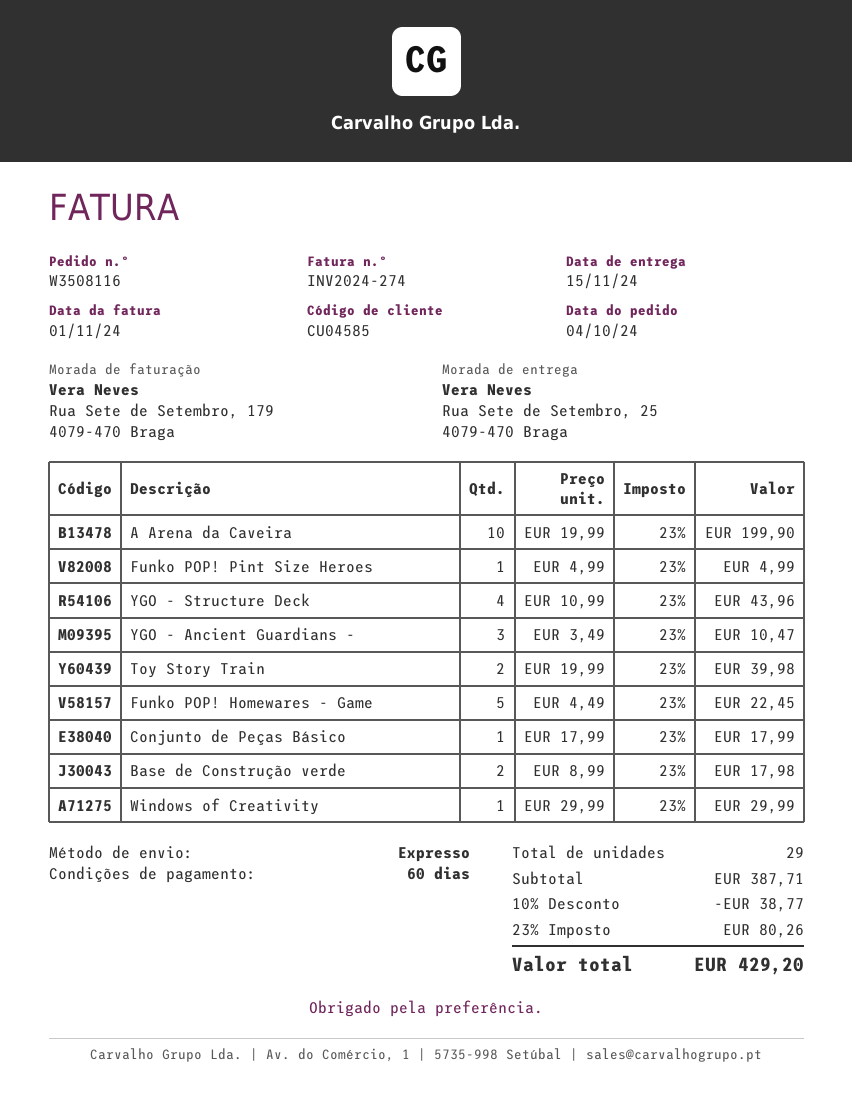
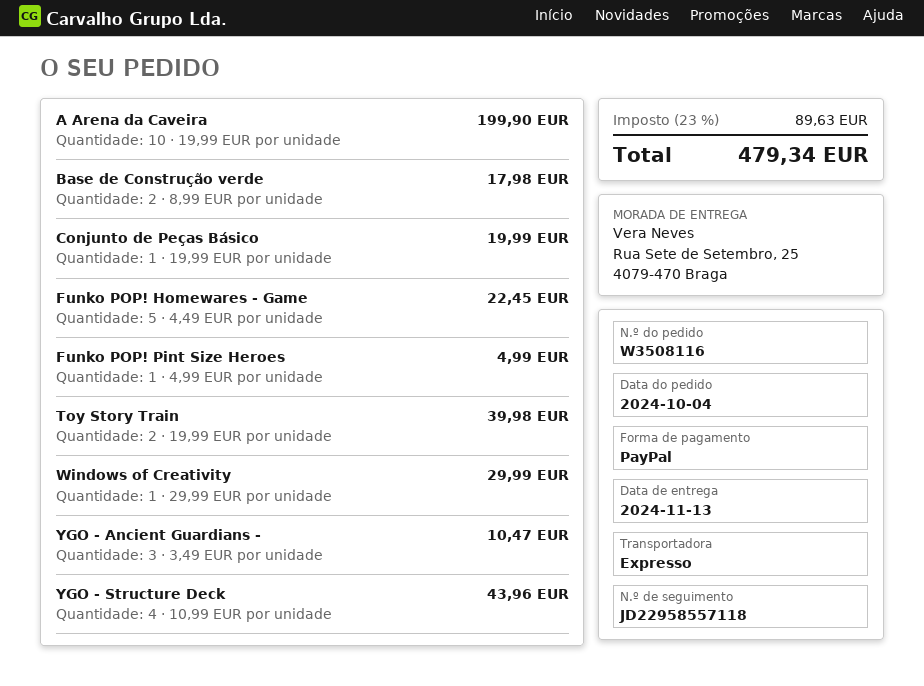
delivery date: 2024-11-15 -> 2024-11-13
Conjunto de Peças Básico: 1 x 17.99 = 17.99 -> 1 x 19.99 = 19.99
discount: 10% = 38.77 -> none
tax: 23% = 80.26 -> 23% = 89.63
total: 429.20 -> 479.34

